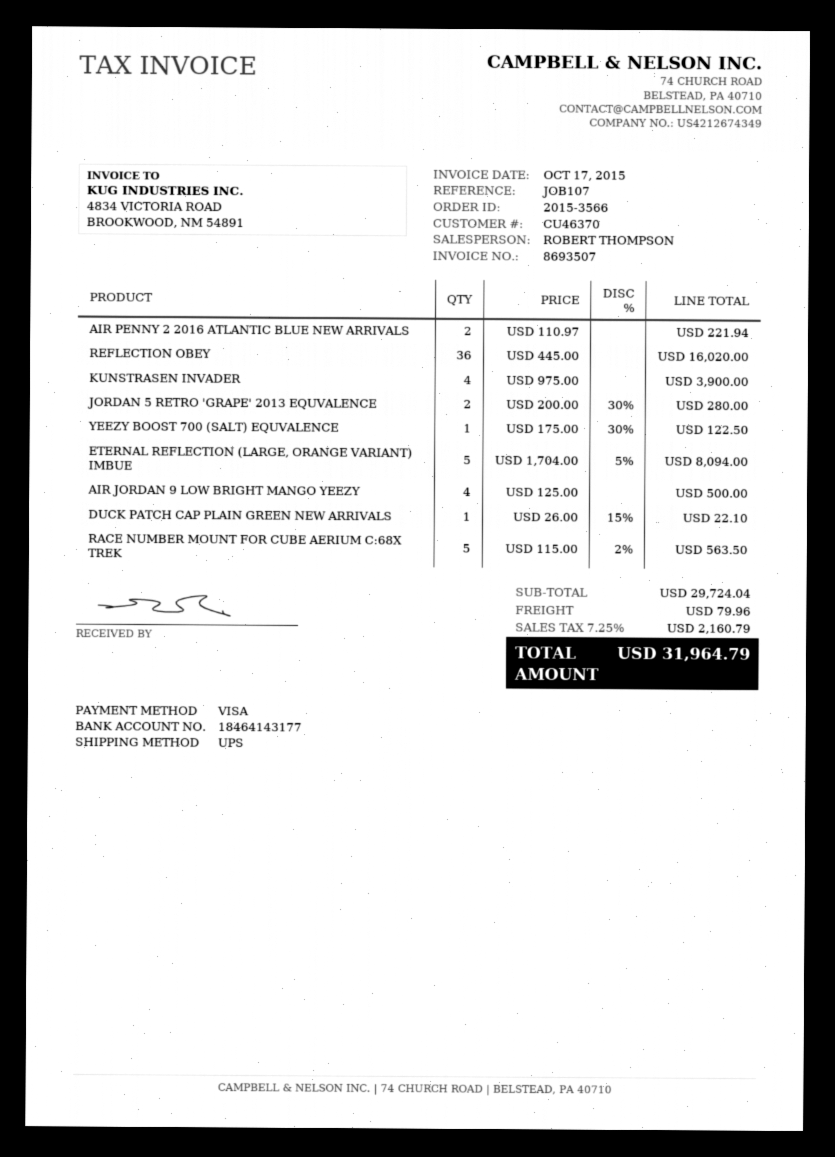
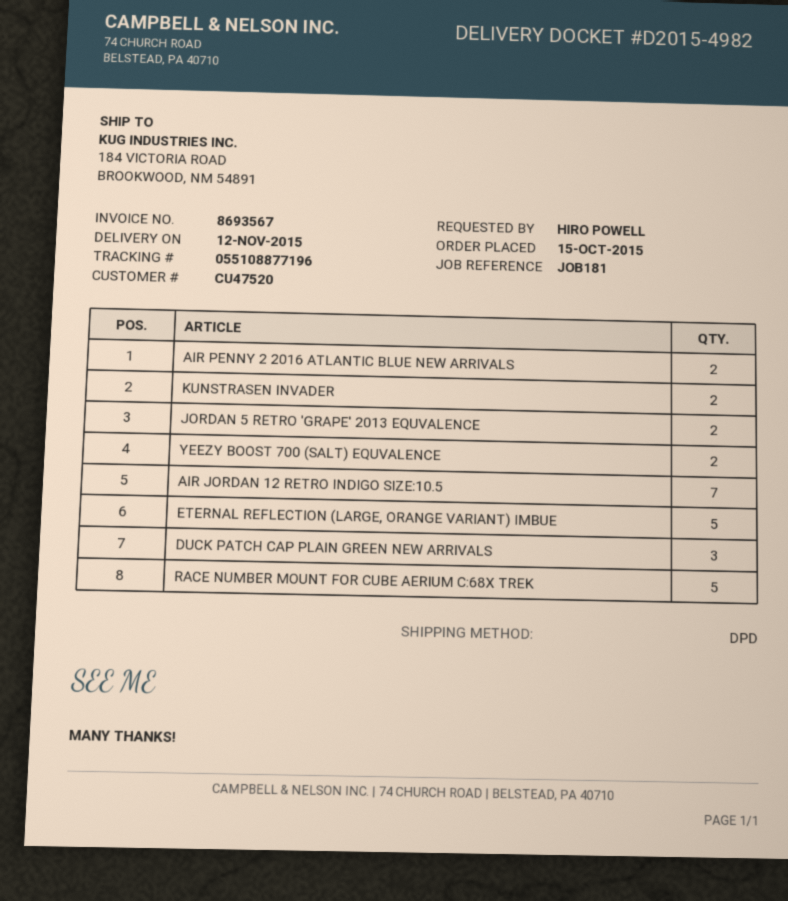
invoice number: 8693507 -> 8693567
customer number: CU46370 -> CU47520
reference: JOB107 -> JOB181
shipping method: UPS -> DPD
REFLECTION OBEY: 36 -> none
KUNSTRASEN INVADER: 4 -> 2
YEEZY BOOST 700 (SALT) EQUVALENCE: 1 -> 2
AIR JORDAN 9 LOW BRIGHT MANGO YEEZY: 4 -> none
DUCK PATCH CAP PLAIN GREEN NEW ARRIVALS: 1 -> 3
AIR JORDAN 12 RETRO INDIGO SIZE:10.5: none -> 7

